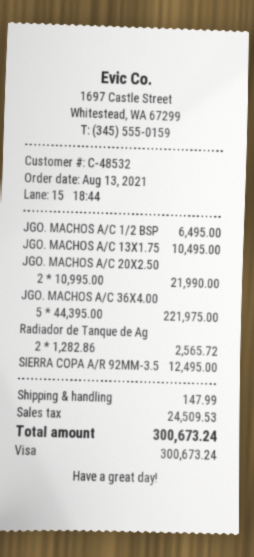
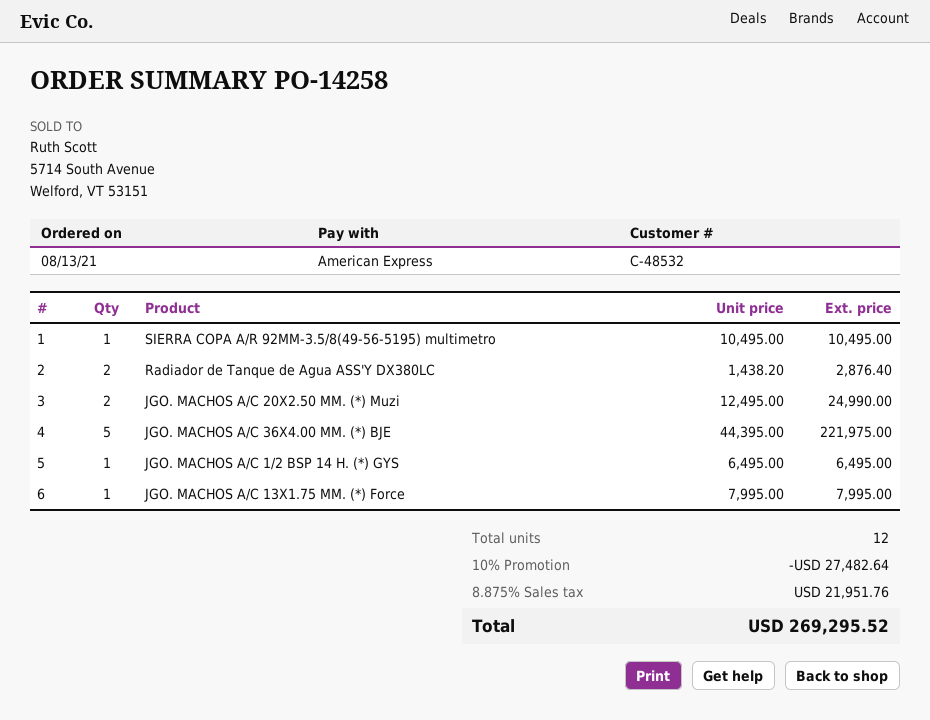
payment method: Visa -> American Express
JGO. MACHOS A/C 13X1.75: 1 x 10495.00 = 10495.00 -> 1 x 7995.00 = 7995.00
JGO. MACHOS A/C 20X2.50: 2 x 10995.00 = 21990.00 -> 2 x 12495.00 = 24990.00
Radiador de Tanque de Ag: 2 x 1282.86 = 2565.72 -> 2 x 1438.20 = 2876.40
SIERRA COPA A/R 92MM-3.5: 1 x 12495.00 = 12495.00 -> 1 x 10495.00 = 10495.00
discount: none -> 10% = 27482.64
shipping: 147.99 -> none
tax: 24509.53 -> 21951.76
total: 300673.24 -> 269295.52

